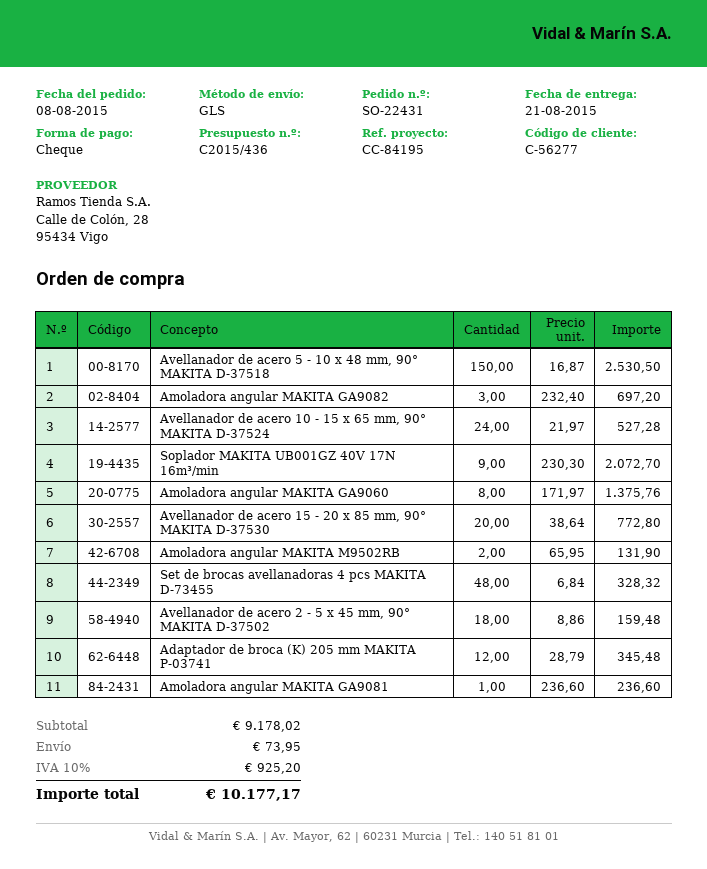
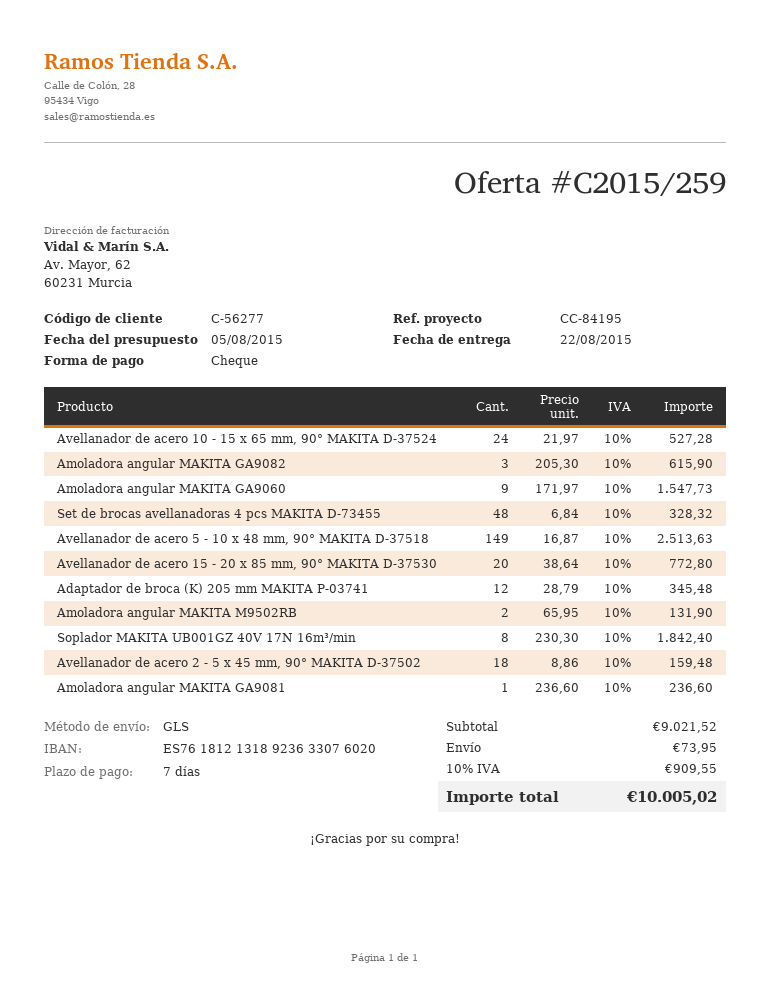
quote number: C2015/436 -> C2015/259
delivery date: 2015-08-21 -> 2015-08-22
Avellanador de acero 5 - 10 x 48 mm, 90° MAKITA D-37518: 150 x 16.87 = 2530.50 -> 149 x 16.87 = 2513.63
Amoladora angular MAKITA GA9082: 3 x 232.40 = 697.20 -> 3 x 205.30 = 615.90
Soplador MAKITA UB001GZ 40V 17N 16m³/min: 9 x 230.30 = 2072.70 -> 8 x 230.30 = 1842.40
Amoladora angular MAKITA GA9060: 8 x 171.97 = 1375.76 -> 9 x 171.97 = 1547.73
subtotal: 9178.02 -> 9021.52
tax: 10% = 925.20 -> 10% = 909.55
total: 10177.17 -> 10005.02

